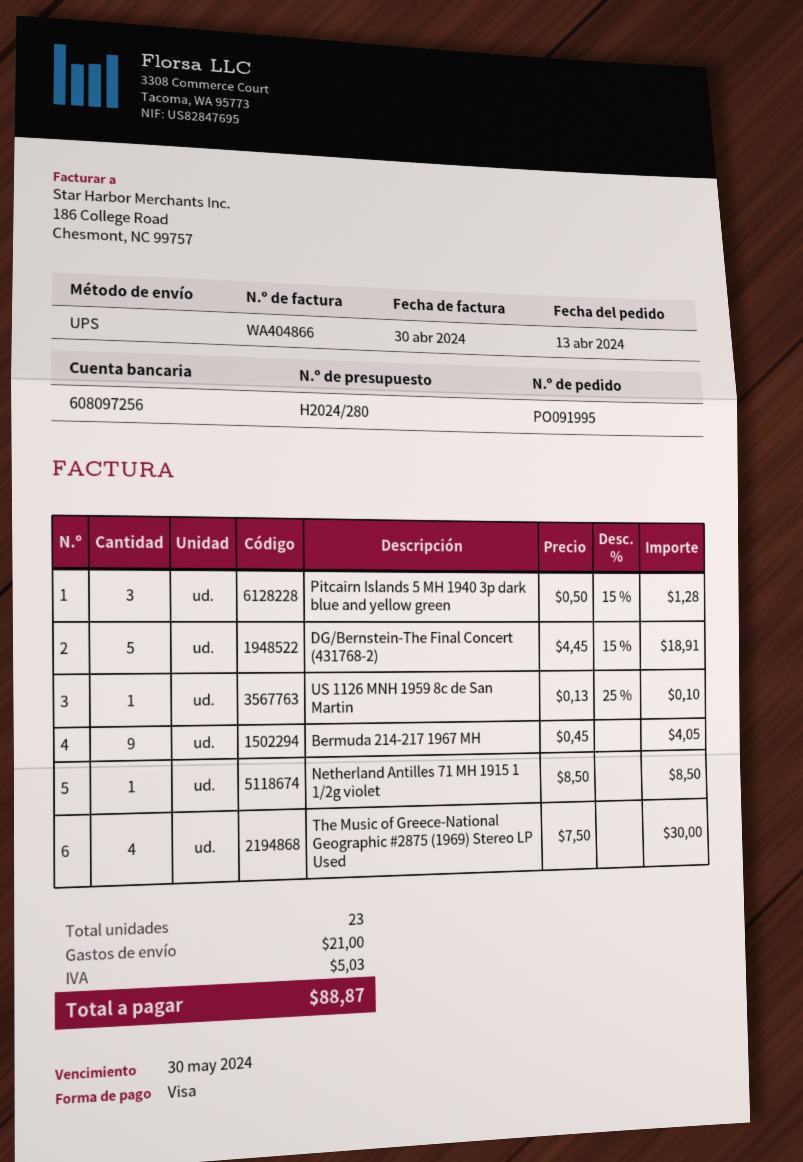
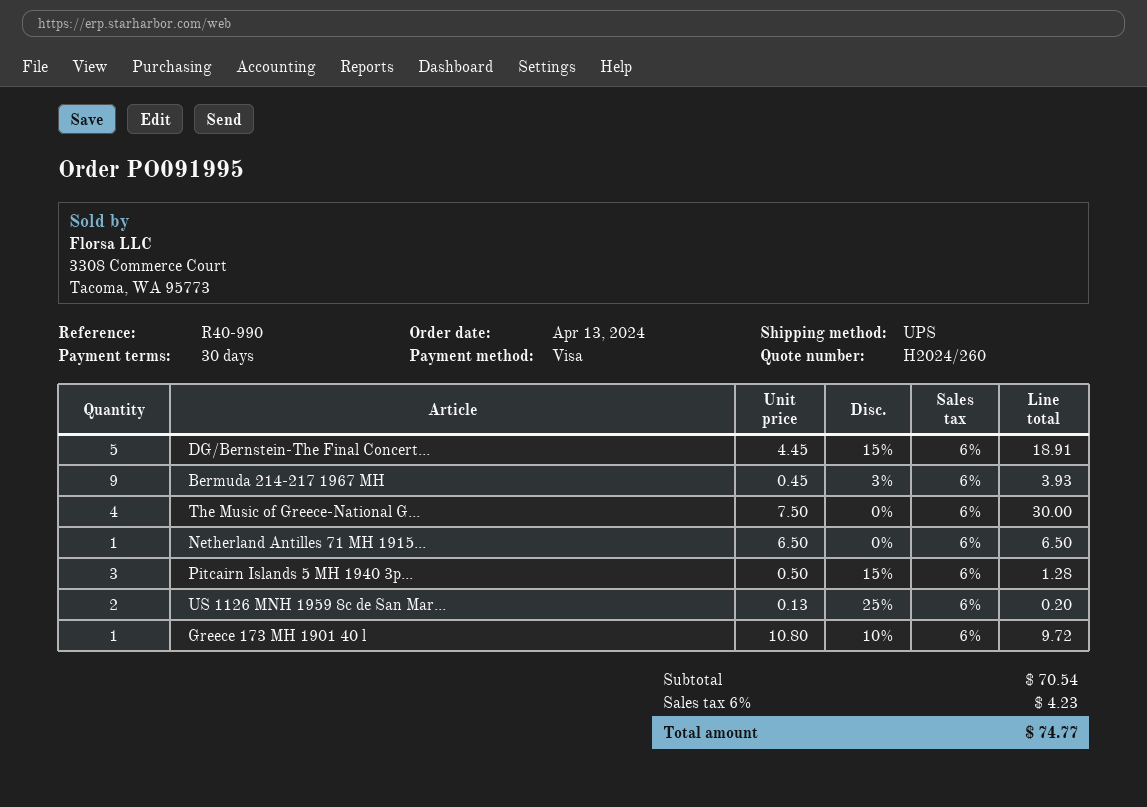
quote number: H2024/280 -> H2024/260
US 1126 MNH 1959 8c de San Martin: 1 x 0.13 - 25% = 0.10 -> 2 x 0.13 - 25% = 0.20
Bermuda 214-217 1967 MH: 9 x 0.45 = 4.05 -> 9 x 0.45 - 3% = 3.93
Netherland Antilles 71 MH 1915 1 1/2g violet: 1 x 8.50 = 8.50 -> 1 x 6.50 = 6.50
Greece 173 MH 1901 40 l: none -> 1 x 10.80 - 10% = 9.72
shipping: 21.00 -> none
tax: 5.03 -> 4.23
total: 88.87 -> 74.77

